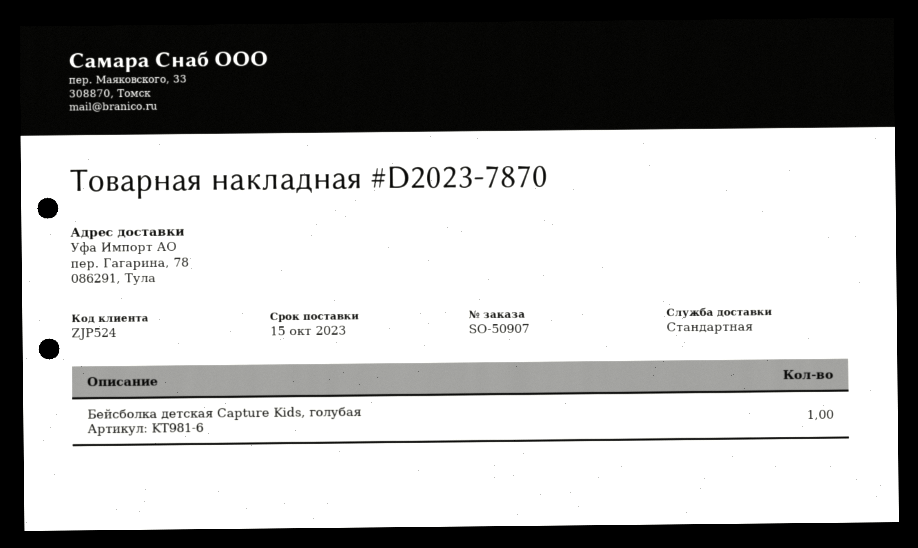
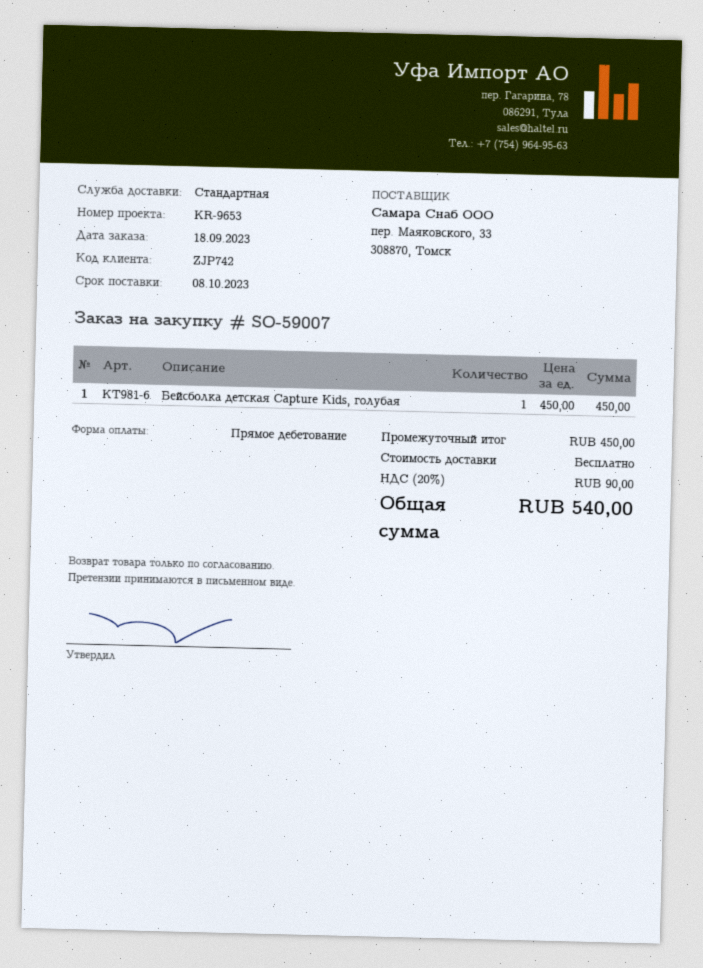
order number: SO-50907 -> SO-59007
delivery date: 2023-10-15 -> 2023-10-08
customer number: ZJP524 -> ZJP742

